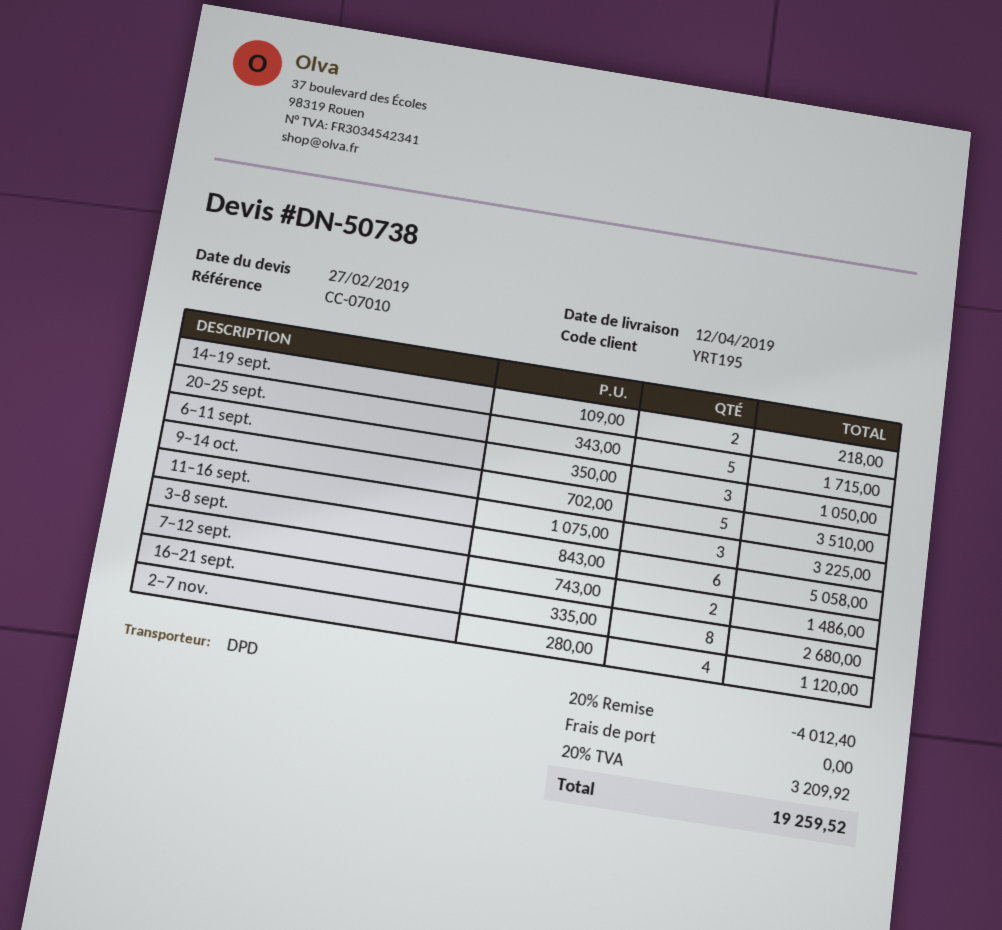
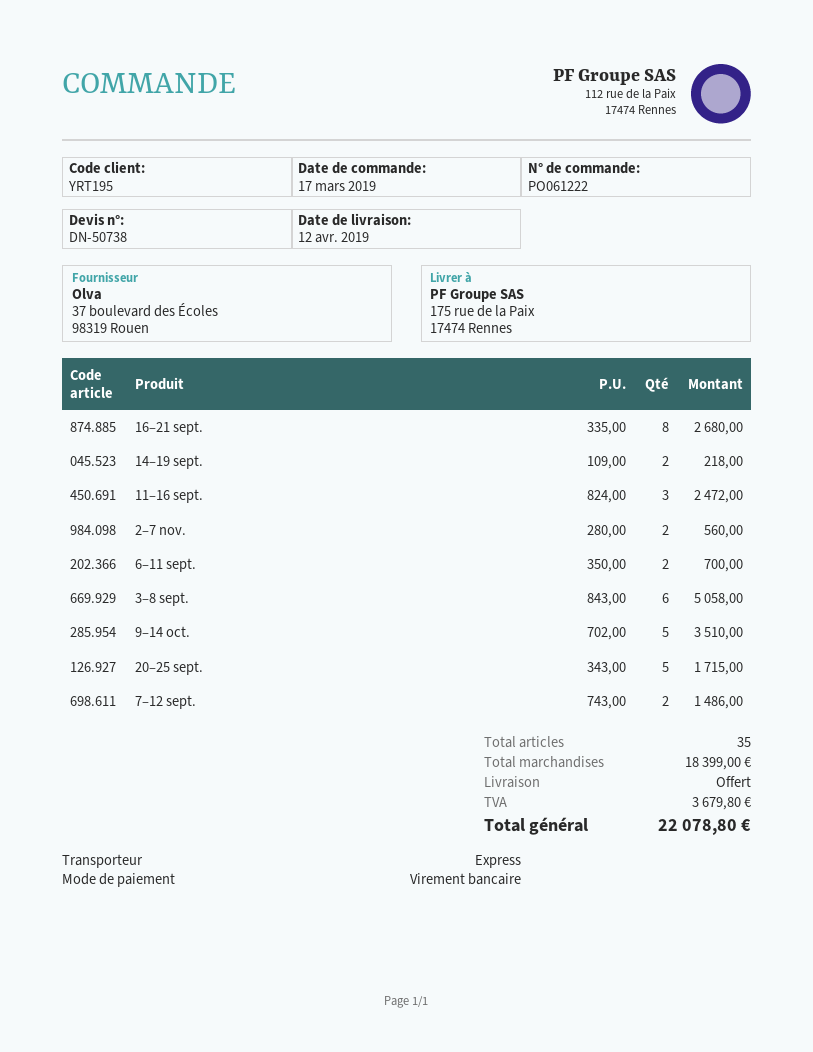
shipping method: DPD -> express
6–11 sept.: 3 x 350.00 = 1050.00 -> 2 x 350.00 = 700.00
11–16 sept.: 3 x 1075.00 = 3225.00 -> 3 x 824.00 = 2472.00
2–7 nov.: 4 x 280.00 = 1120.00 -> 2 x 280.00 = 560.00
discount: 20% = 4012.40 -> none
tax: 3209.92 -> 3679.80
total: 19259.52 -> 22078.80

